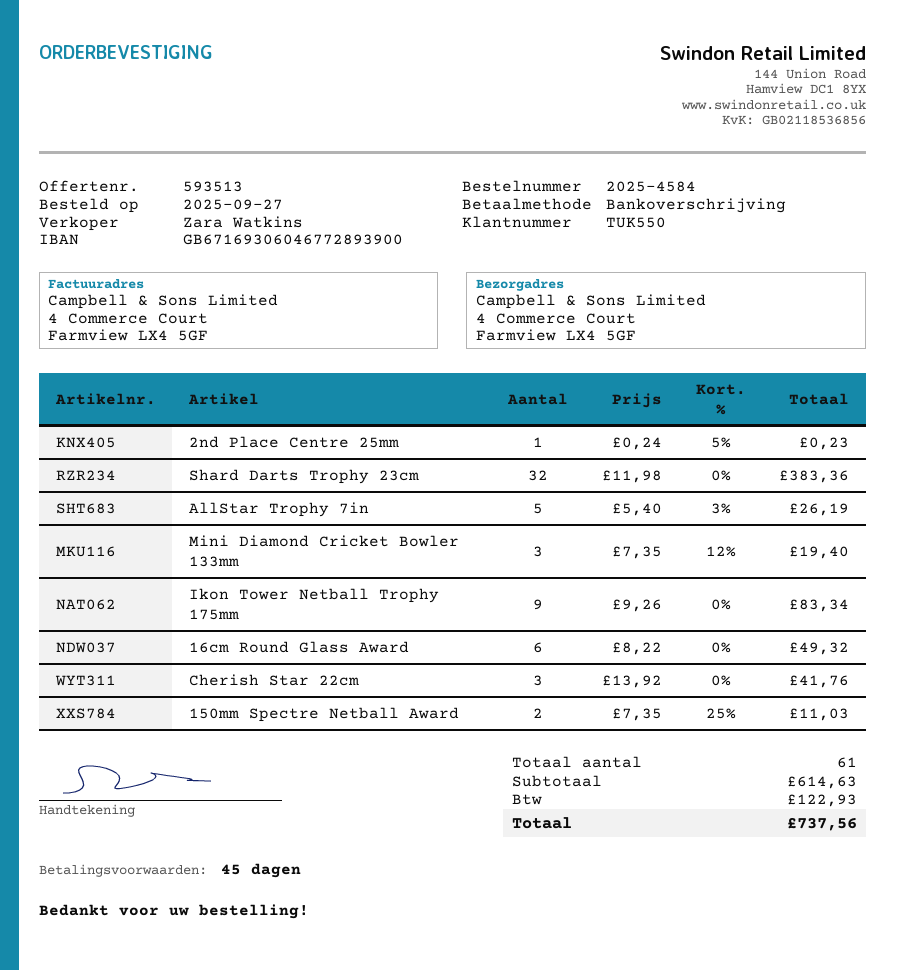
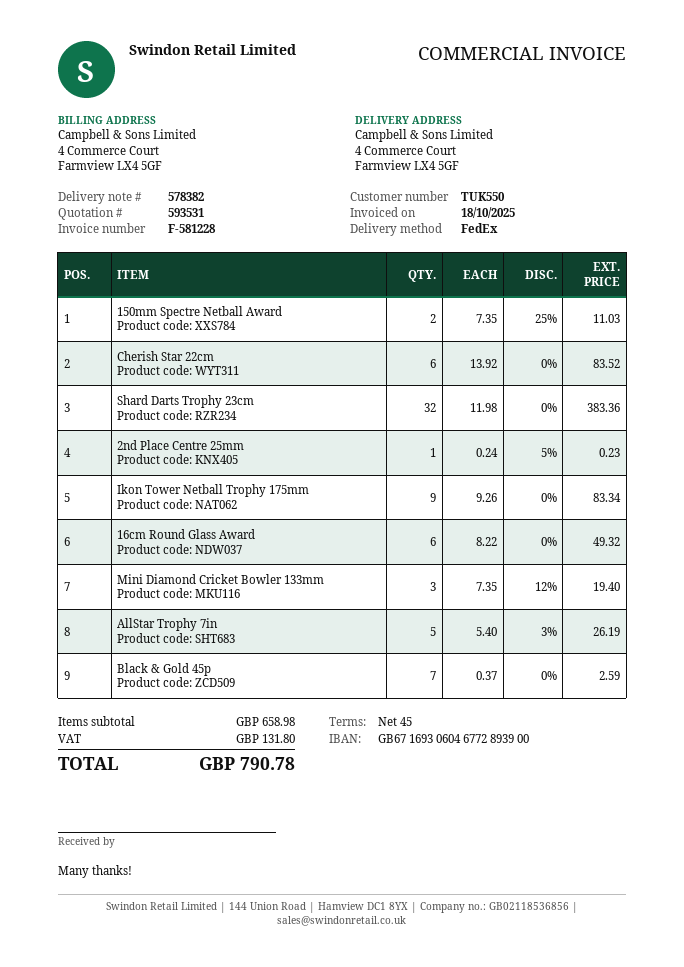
quote number: 593513 -> 593531
Cherish Star 22cm: 3 x 13.92 = 41.76 -> 6 x 13.92 = 83.52
Black & Gold 45p: none -> 7 x 0.37 = 2.59
subtotal: 614.63 -> 658.98
tax: 122.93 -> 131.80
total: 737.56 -> 790.78

